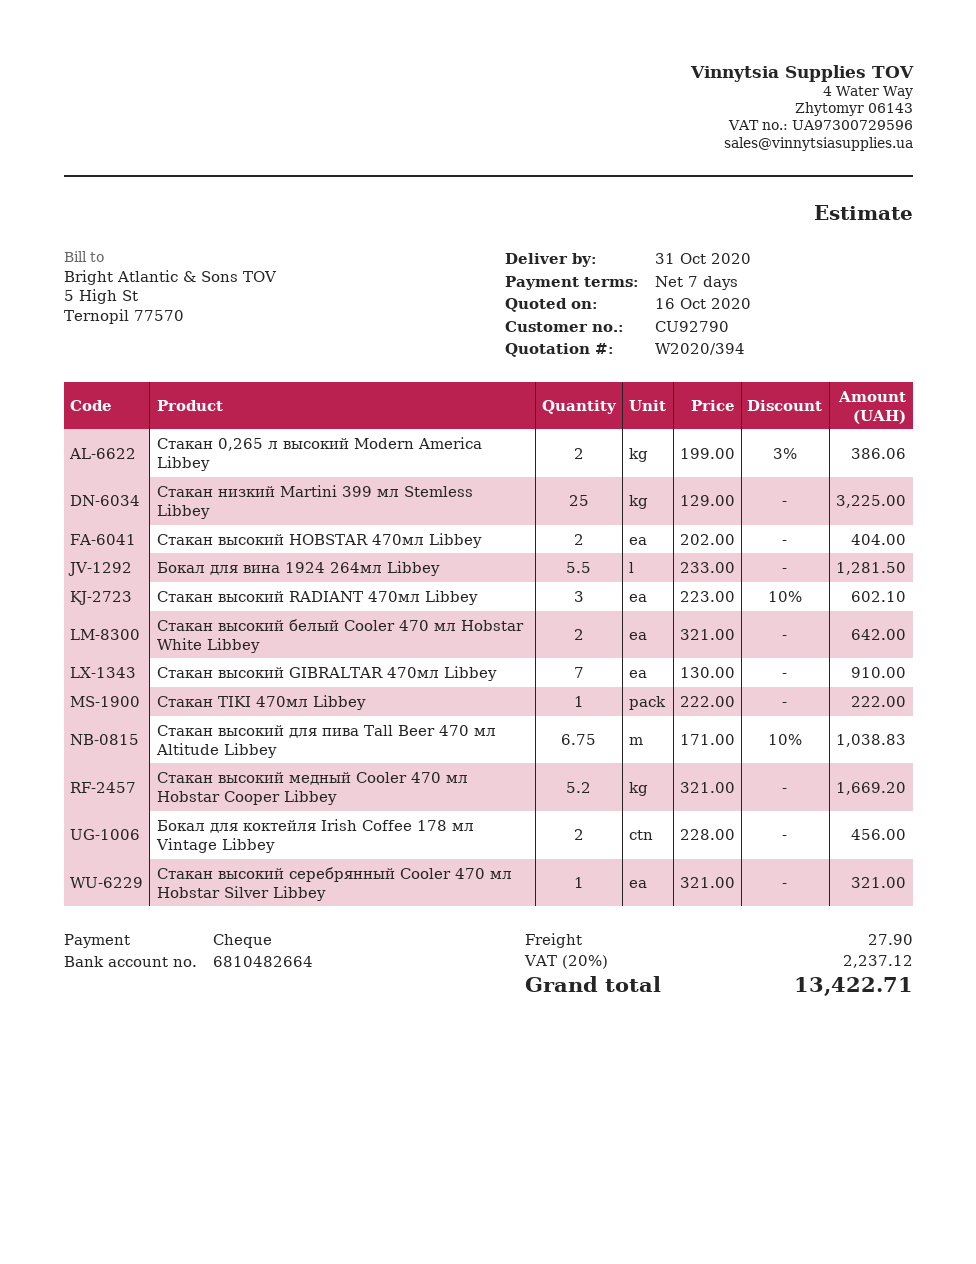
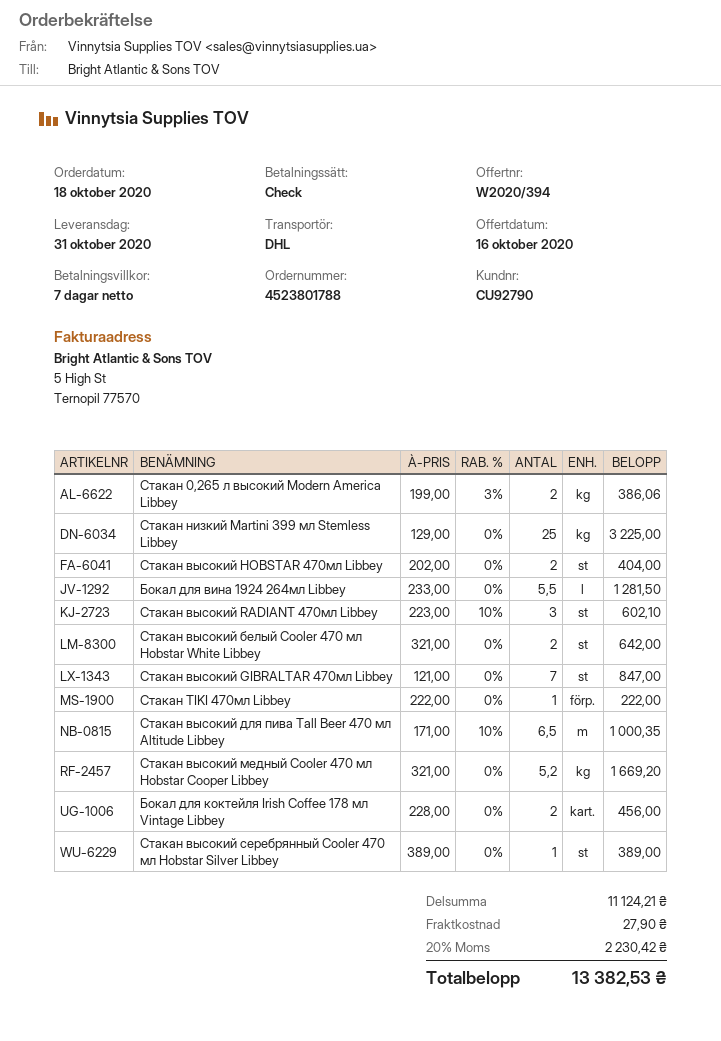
Стакан высокий GIBRALTAR 470мл Libbey: 7 x 130.00 = 910.00 -> 7 x 121.00 = 847.00
Стакан высокий для пива Tall Beer 470 мл Altitude Libbey: 6.75 x 171.00 - 10% = 1038.83 -> 6.5 x 171.00 - 10% = 1000.35
Стакан высокий серебрянный Cooler 470 мл Hobstar Silver Libbey: 1 x 321.00 = 321.00 -> 1 x 389.00 = 389.00
tax: 20% = 2237.12 -> 20% = 2230.42
total: 13422.71 -> 13382.53

